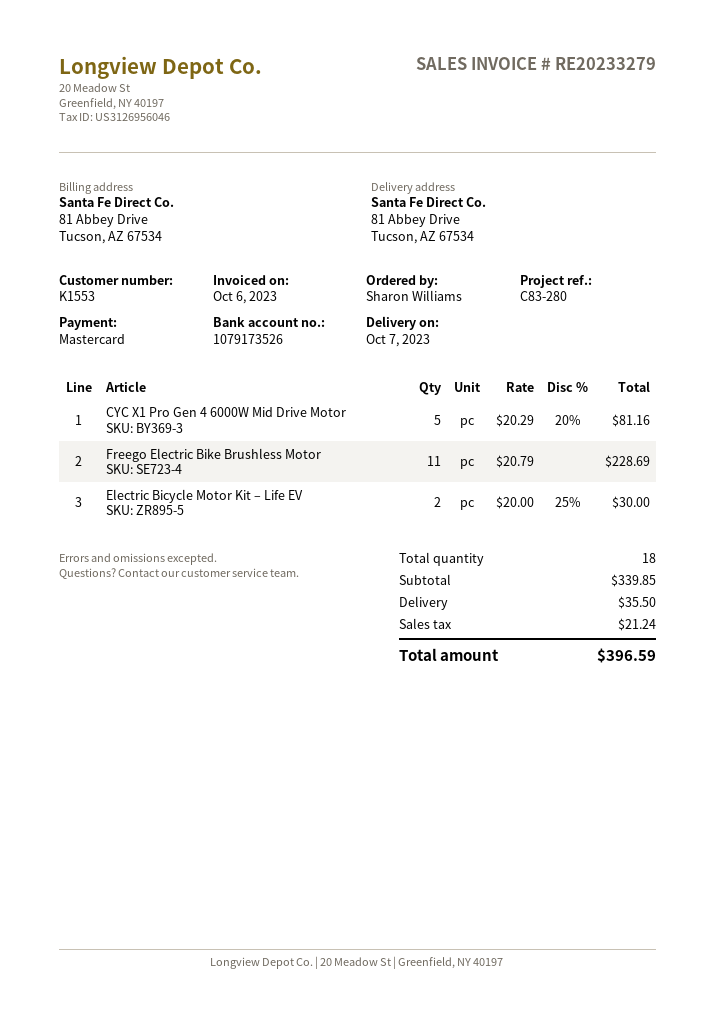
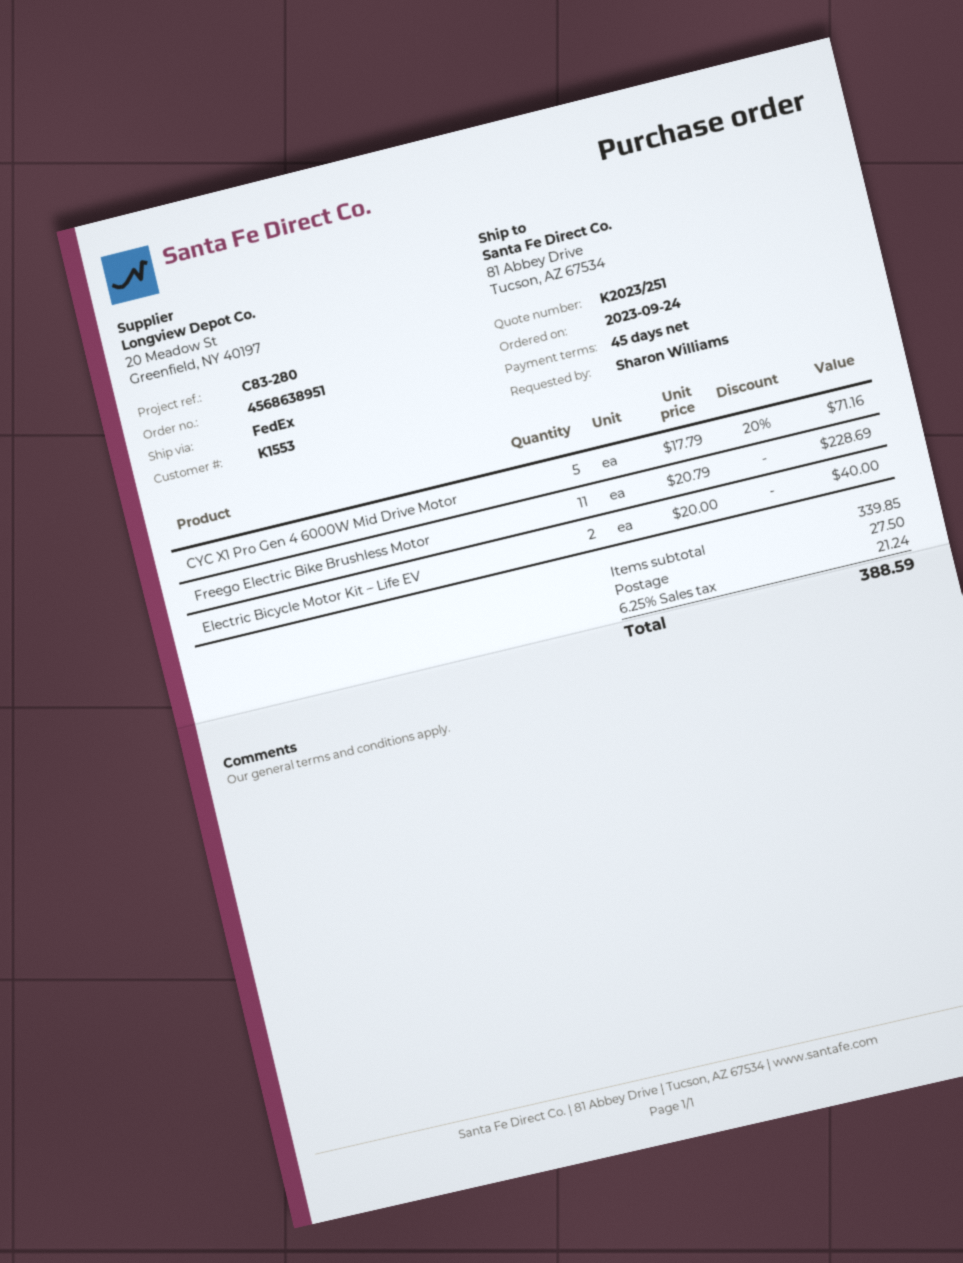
CYC X1 Pro Gen 4 6000W Mid Drive Motor: 5 x 20.29 - 20% = 81.16 -> 5 x 17.79 - 20% = 71.16
Electric Bicycle Motor Kit – Life EV: 2 x 20.00 - 25% = 30.00 -> 2 x 20.00 = 40.00
shipping: 35.50 -> 27.50
total: 396.59 -> 388.59

